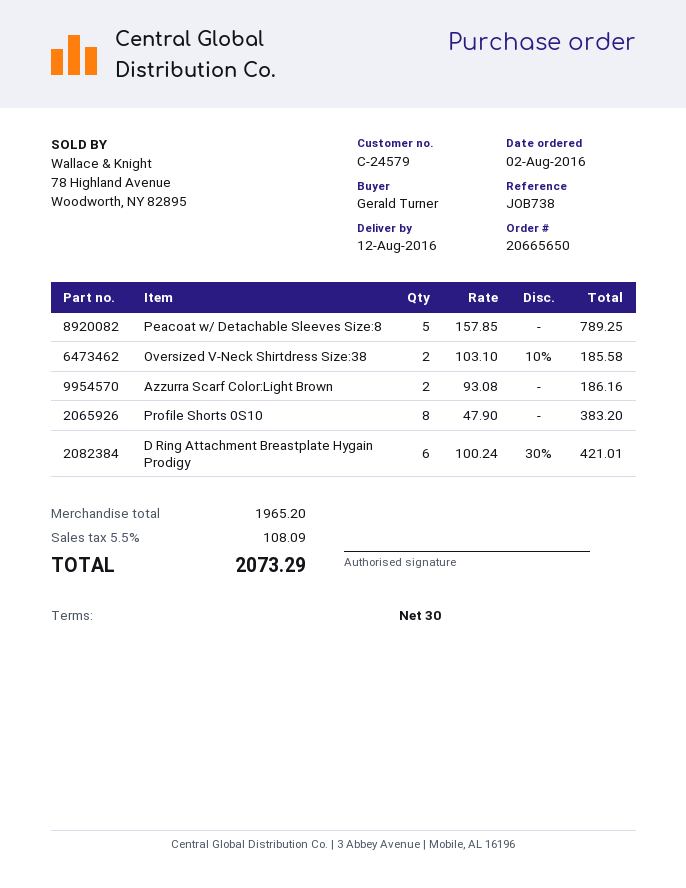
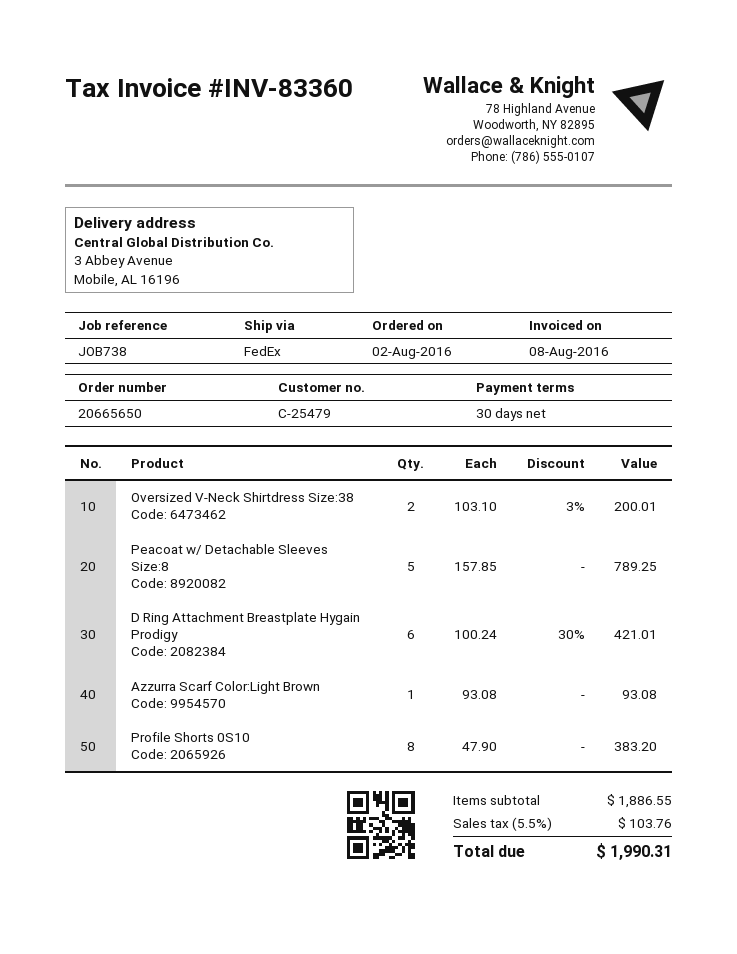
customer number: C-24579 -> C-25479
Oversized V-Neck Shirtdress Size:38: 2 x 103.10 - 10% = 185.58 -> 2 x 103.10 - 3% = 200.01
Azzurra Scarf Color:Light Brown: 2 x 93.08 = 186.16 -> 1 x 93.08 = 93.08
subtotal: 1965.20 -> 1886.55
tax: 5.5% = 108.09 -> 5.5% = 103.76
total: 2073.29 -> 1990.31

